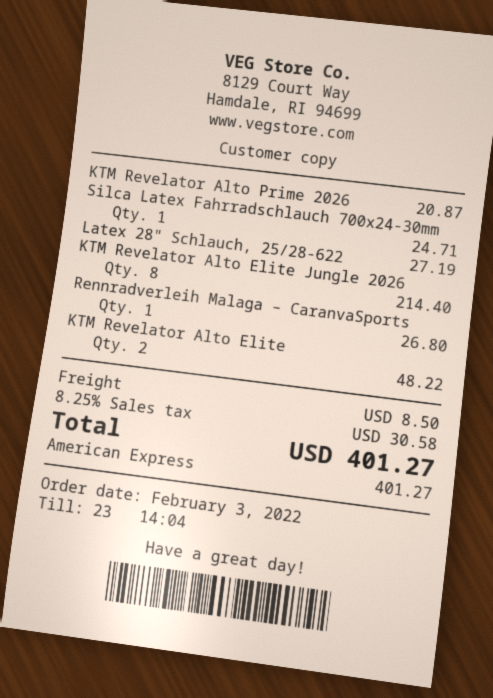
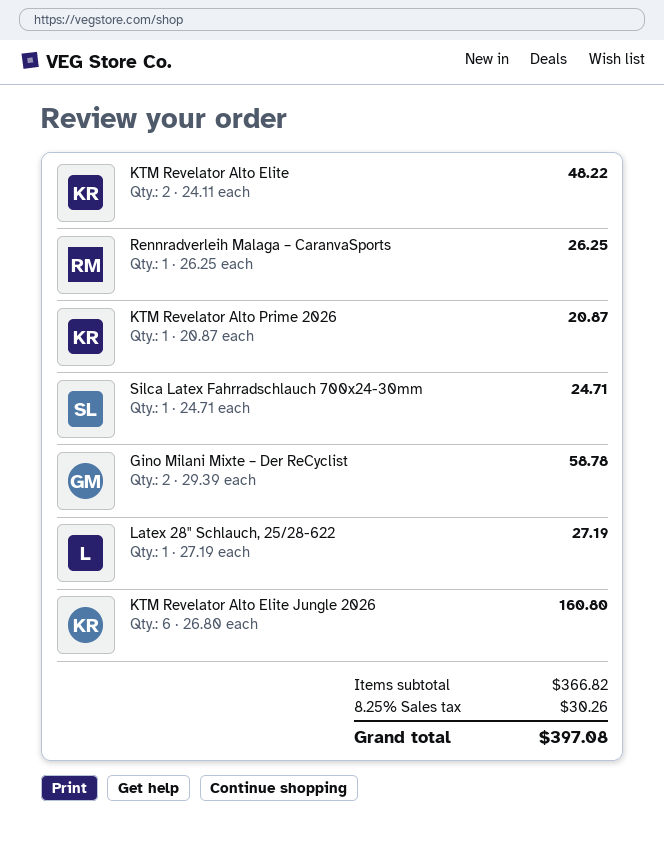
KTM Revelator Alto Elite Jungle 2026: 8 for 214.40 -> 6 for 160.80
Rennradverleih Malaga – CaranvaSports: 1 for 26.80 -> 1 for 26.25
Gino Milani Mixte – Der ReCyclist: none -> 2 for 58.78
shipping: 8.50 -> none
tax: 8.25% = 30.58 -> 8.25% = 30.26
total: 401.27 -> 397.08

